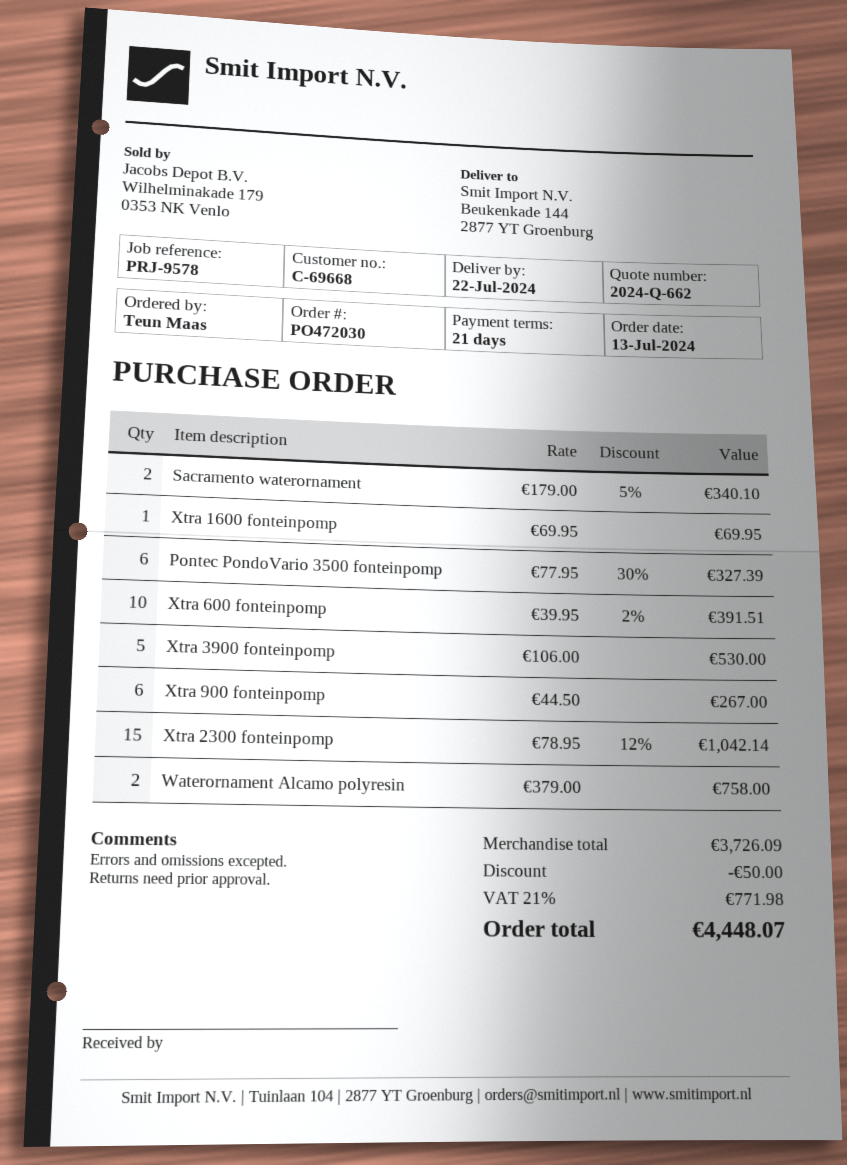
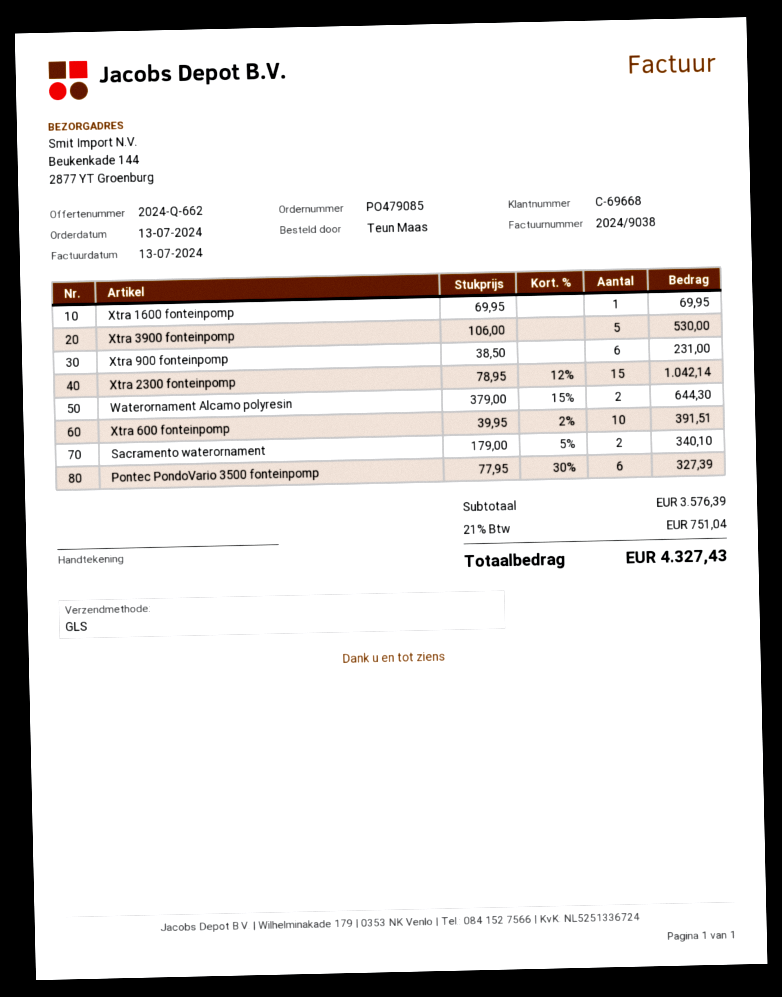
order number: PO472030 -> PO479085
Xtra 900 fonteinpomp: 6 x 44.50 = 267.00 -> 6 x 38.50 = 231.00
Waterornament Alcamo polyresin: 2 x 379.00 = 758.00 -> 2 x 379.00 - 15% = 644.30
subtotal: 3726.09 -> 3576.39
discount: 50.00 -> none
tax: 21% = 771.98 -> 21% = 751.04
total: 4448.07 -> 4327.43

